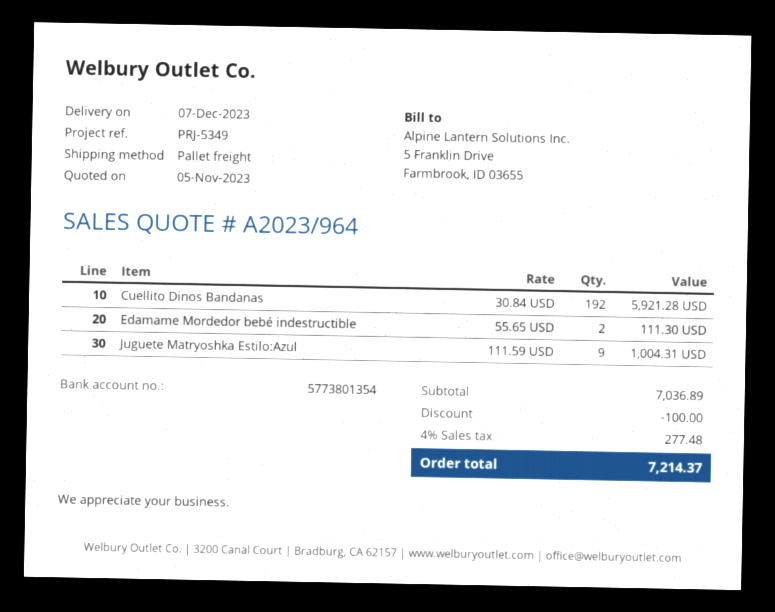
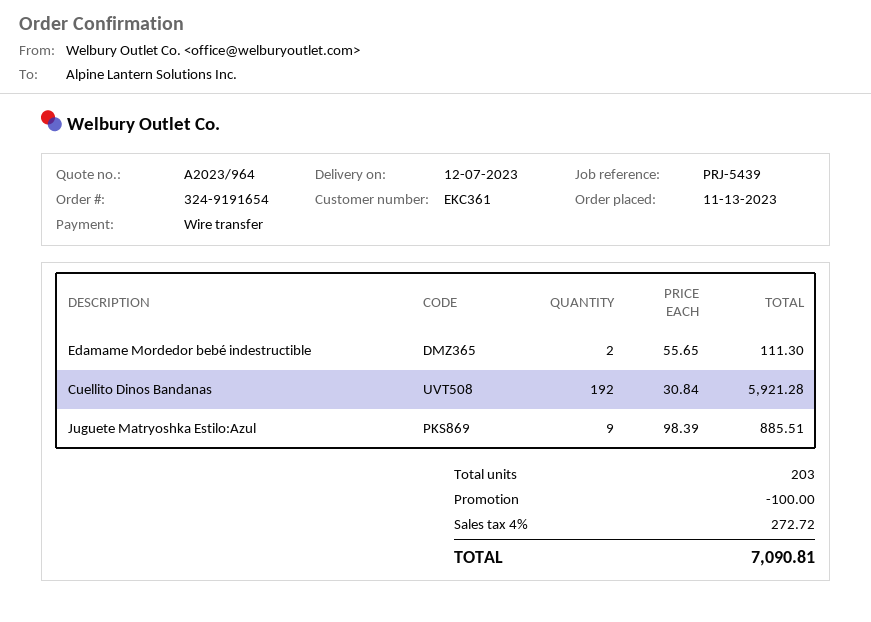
reference: PRJ-5349 -> PRJ-5439
Juguete Matryoshka Estilo:Azul: 9 x 111.59 = 1004.31 -> 9 x 98.39 = 885.51
tax: 4% = 277.48 -> 4% = 272.72
total: 7214.37 -> 7090.81

